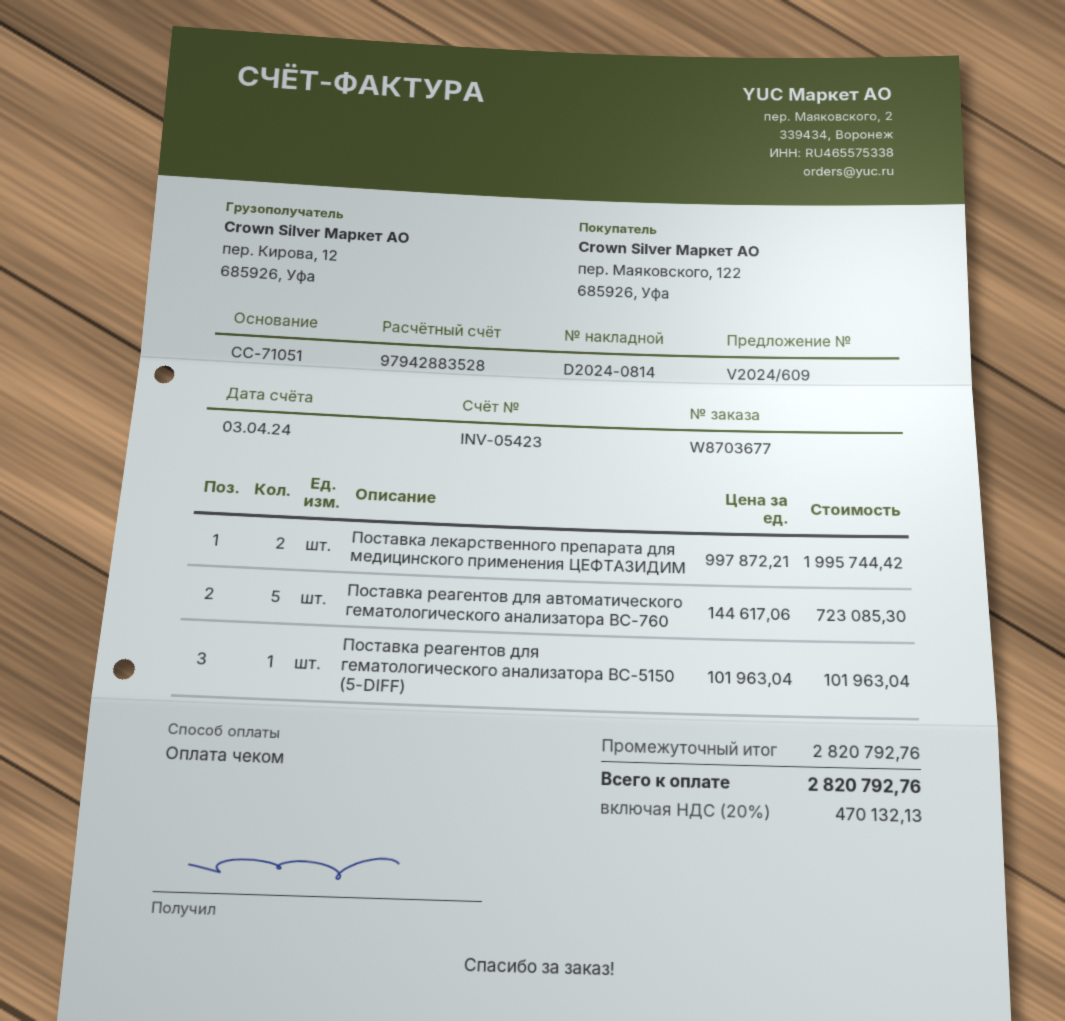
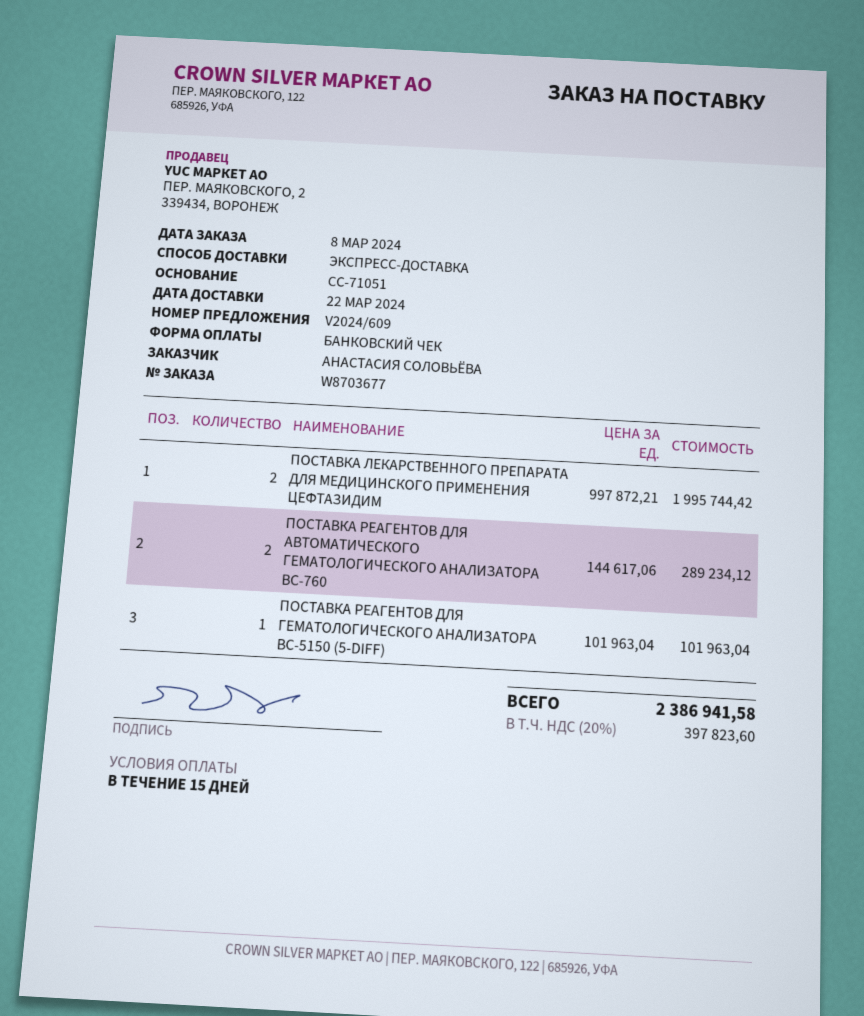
Поставка реагентов для автоматического гематологического анализатора ВС-760: 5 x 144617.06 = 723085.30 -> 2 x 144617.06 = 289234.12
tax: 20% = 470132.13 -> 20% = 397823.60
total: 2820792.76 -> 2386941.58

